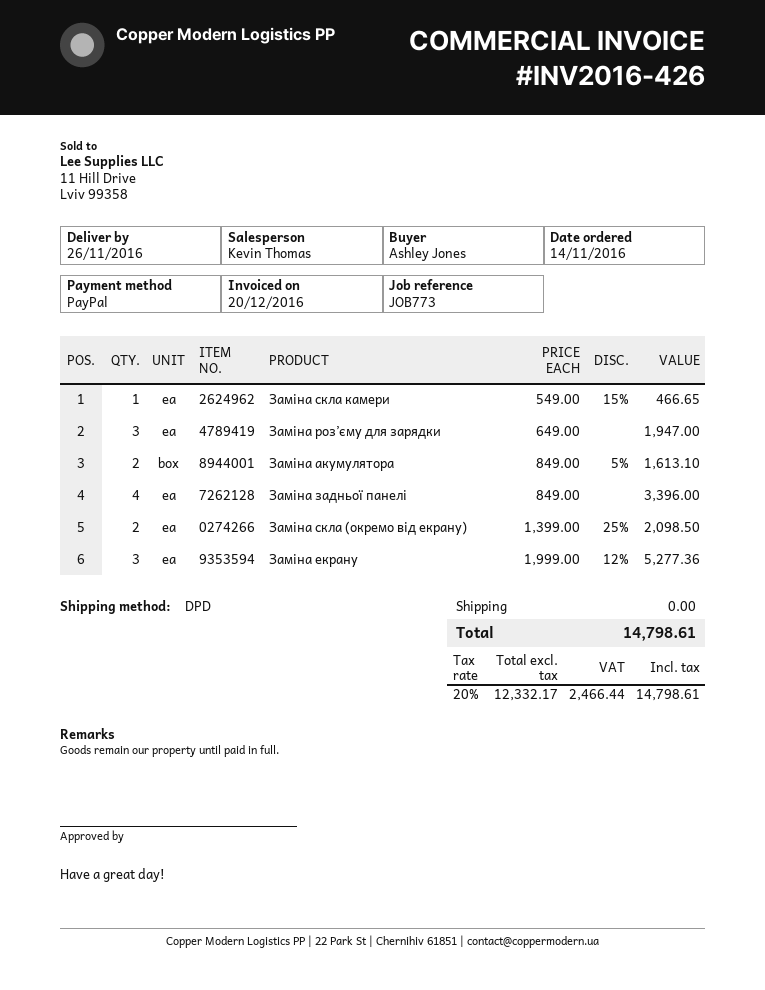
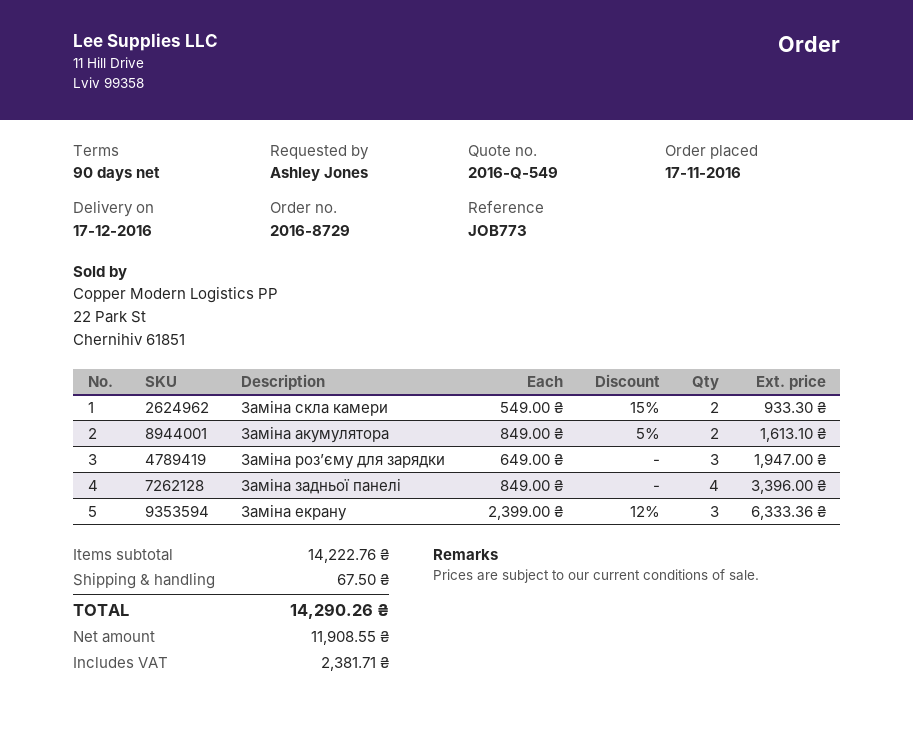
order date: 2016-11-14 -> 2016-11-17
delivery date: 2016-11-26 -> 2016-12-17
Заміна скла камери: 1 x 549.00 - 15% = 466.65 -> 2 x 549.00 - 15% = 933.30
Заміна скла (окремо від екрану): 2 x 1399.00 - 25% = 2098.50 -> none
Заміна екрану: 3 x 1999.00 - 12% = 5277.36 -> 3 x 2399.00 - 12% = 6333.36
shipping: 0.00 -> 67.50
net: 12332.17 -> 11908.55
tax: 2466.44 -> 2381.71
total: 14798.61 -> 14290.26

